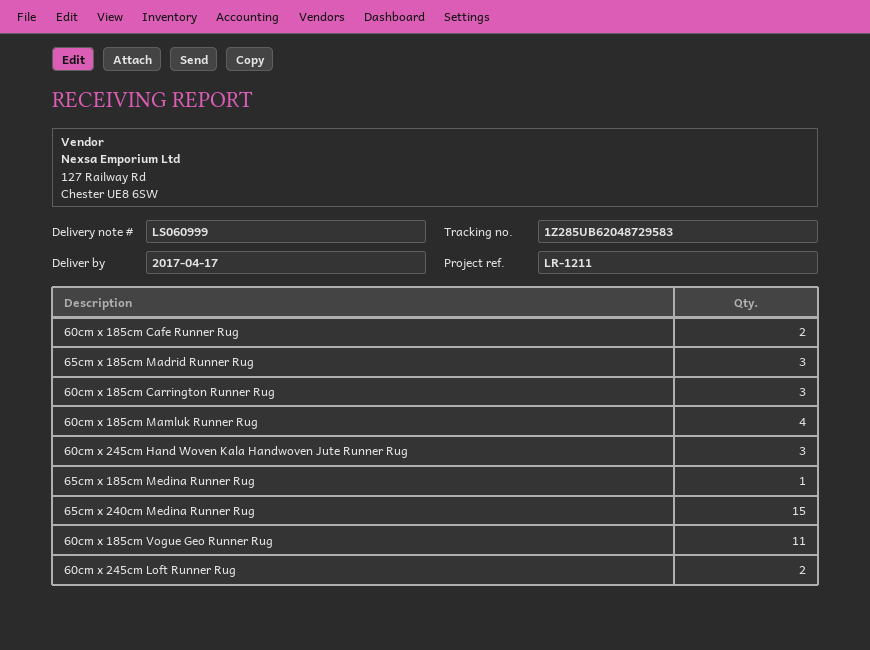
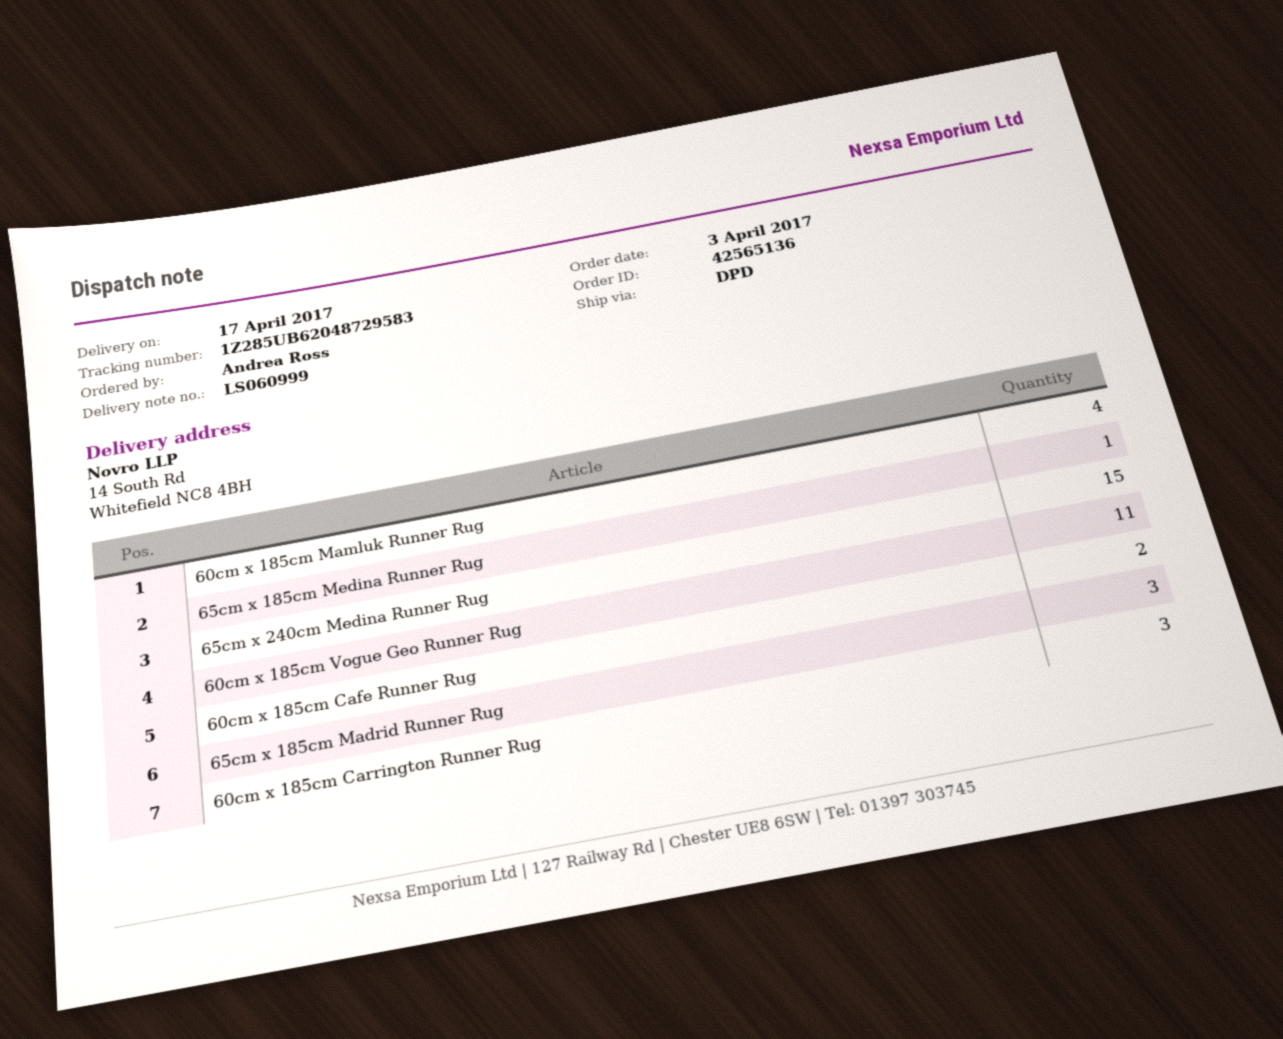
60cm x 245cm Hand Woven Kala Handwoven Jute Runner Rug: 3 -> none
60cm x 245cm Loft Runner Rug: 2 -> none

